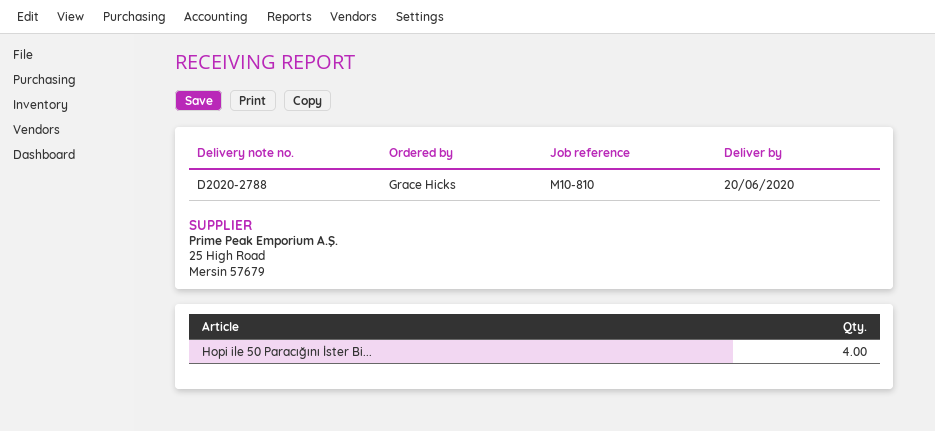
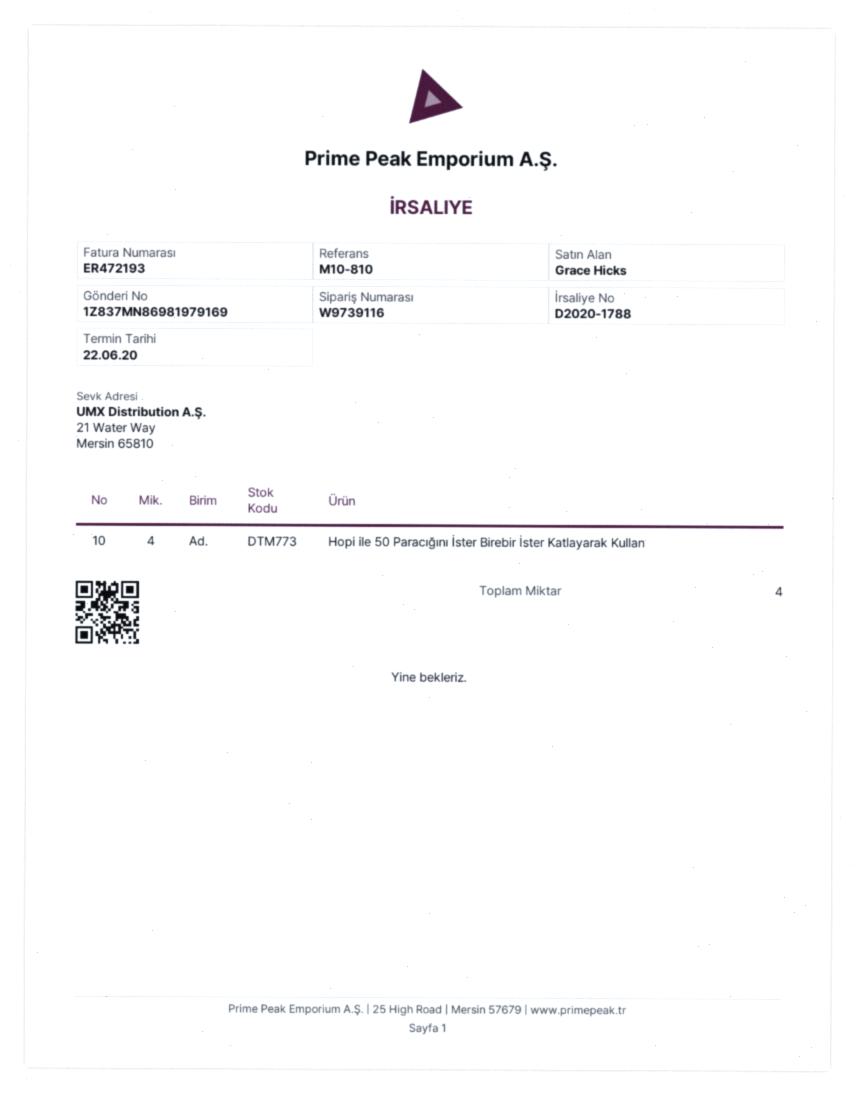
delivery note number: D2020-2788 -> D2020-1788
delivery date: 2020-06-20 -> 2020-06-22

